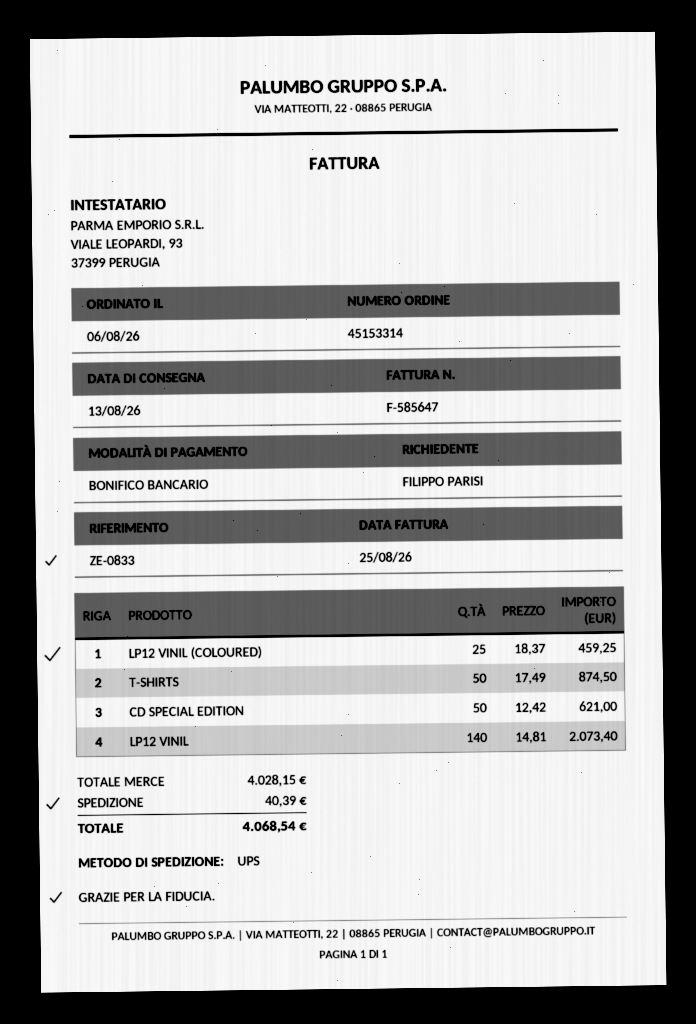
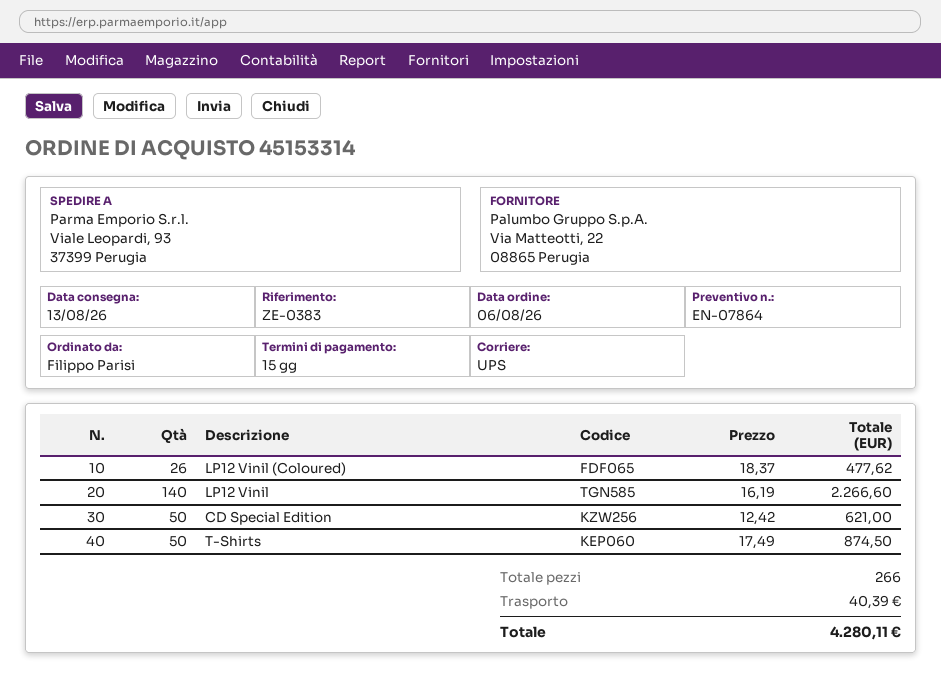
reference: ZE-0833 -> ZE-0383
LP12 VINIL (COLOURED): 25 x 18.37 = 459.25 -> 26 x 18.37 = 477.62
LP12 VINIL: 140 x 14.81 = 2073.40 -> 140 x 16.19 = 2266.60
total: 4068.54 -> 4280.11

